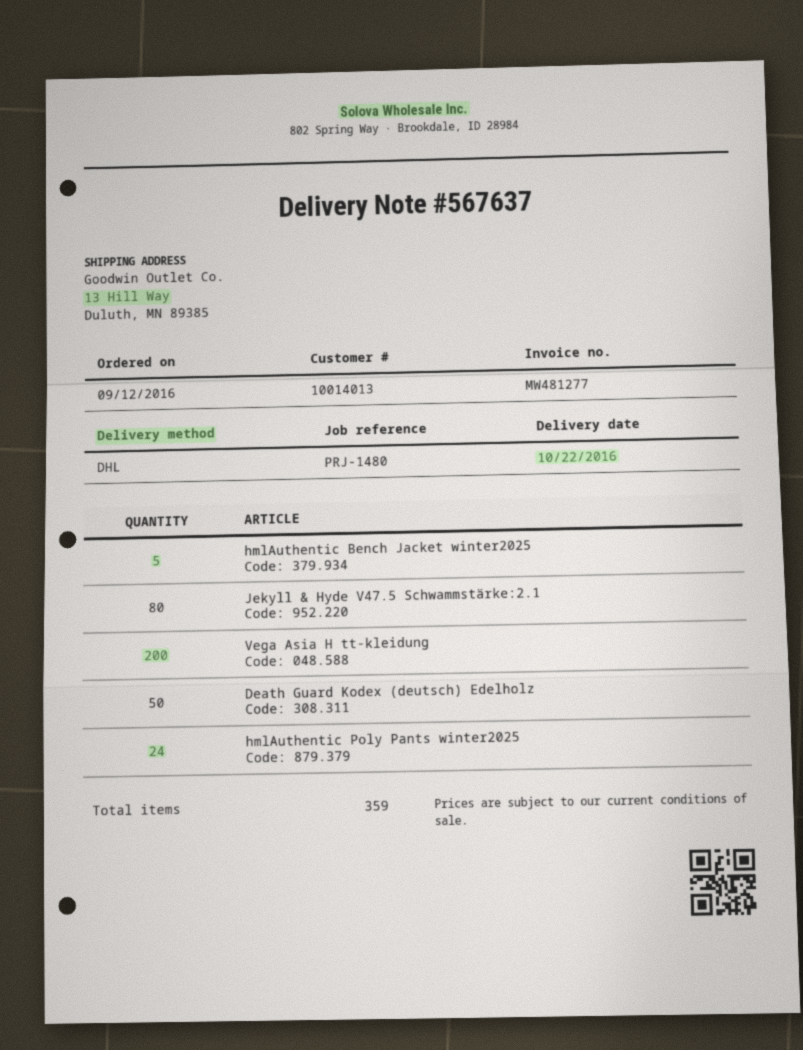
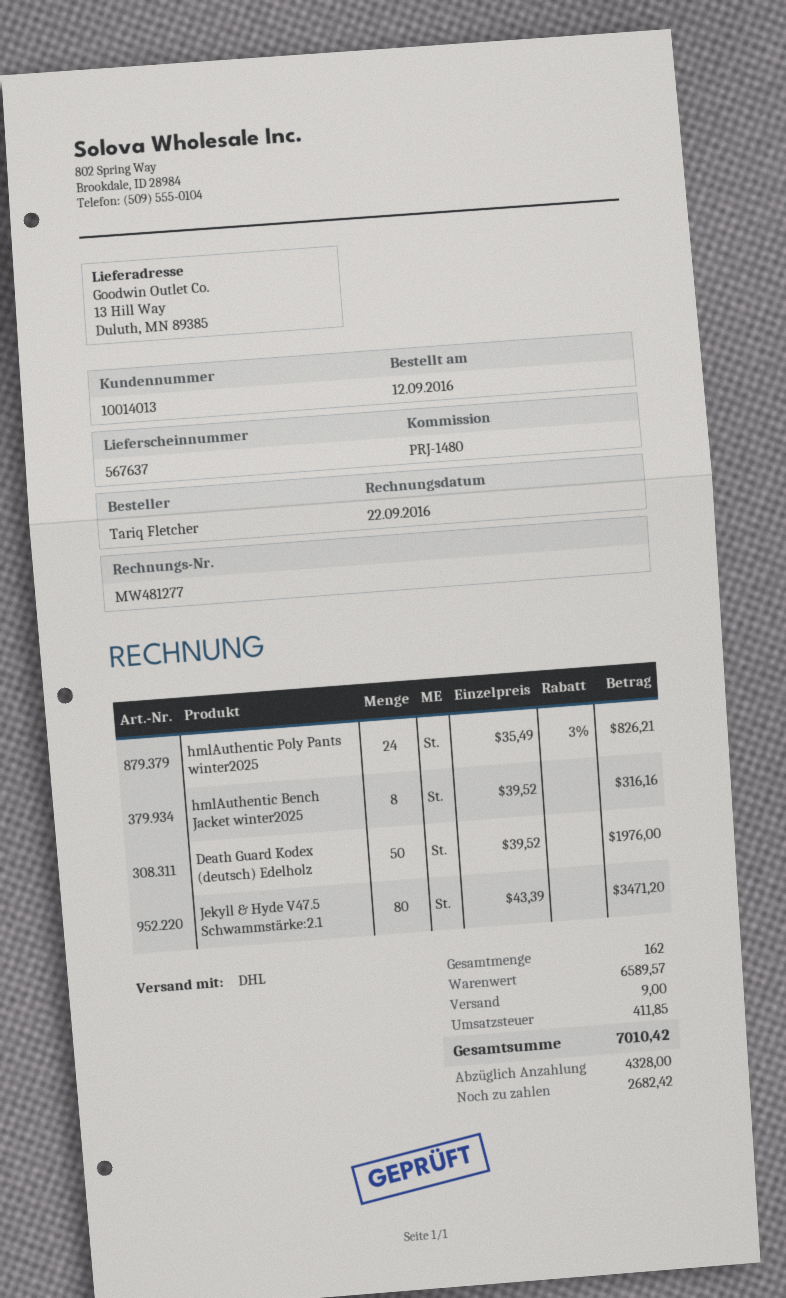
hmlAuthentic Bench Jacket winter2025: 5 -> 8
Vega Asia H tt-kleidung: 200 -> none
total quantity: 359 -> 162

